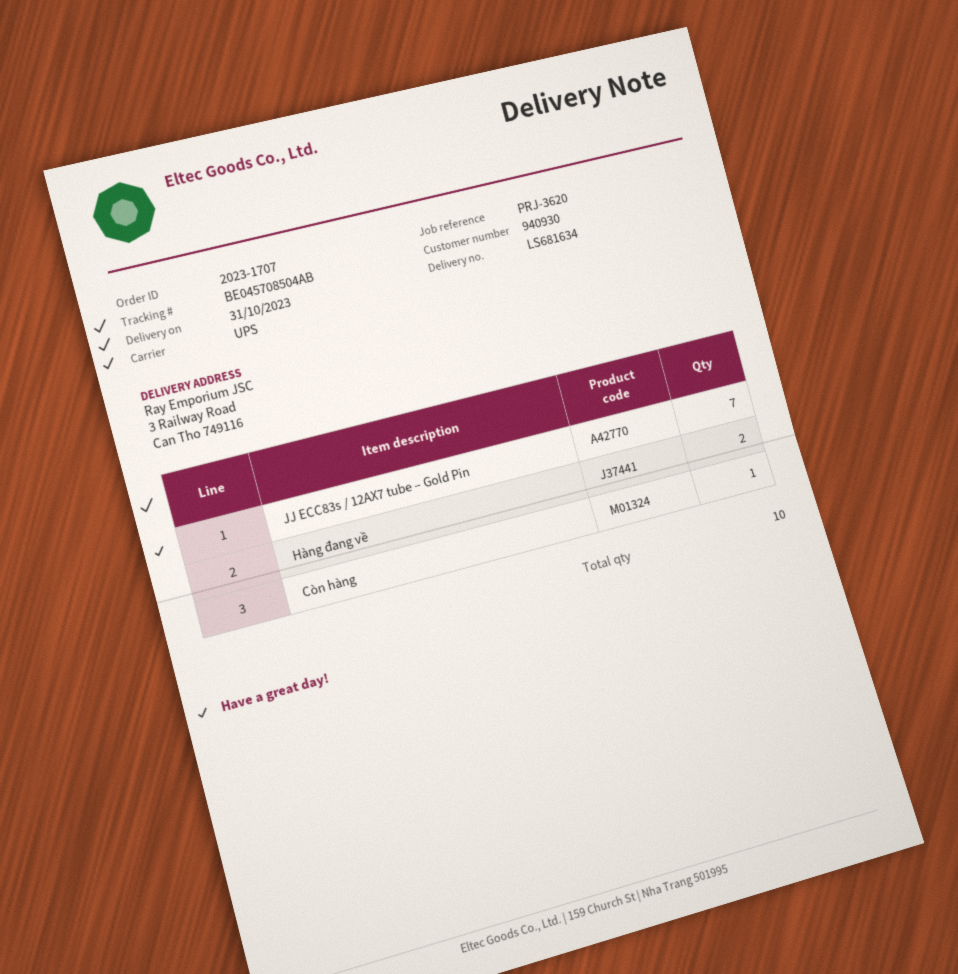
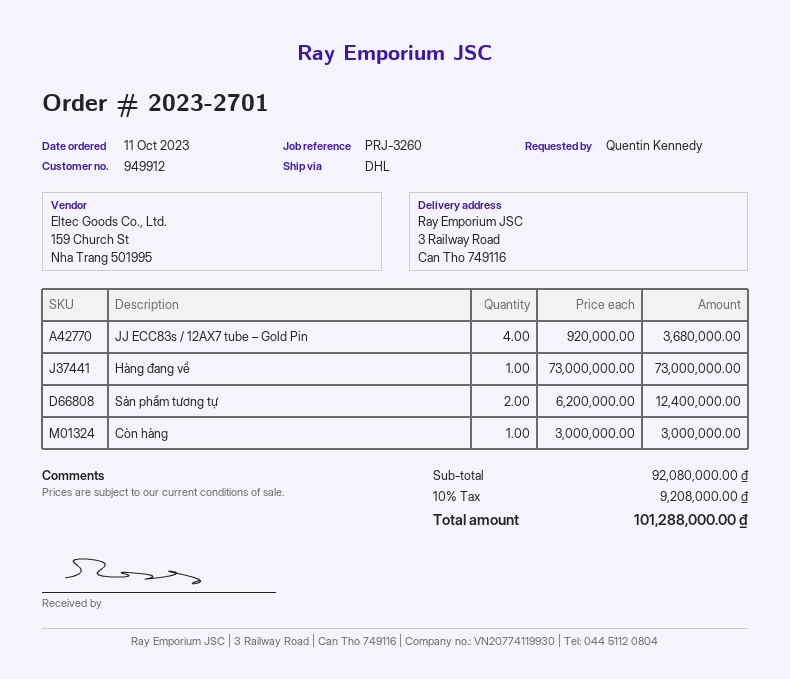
order number: 2023-1707 -> 2023-2701
customer number: 940930 -> 949912
reference: PRJ-3620 -> PRJ-3260
shipping method: UPS -> DHL
JJ ECC83s / 12AX7 tube – Gold Pin: 7 -> 4
Hàng đang về: 2 -> 1
Sản phẩm tương tự: none -> 2

